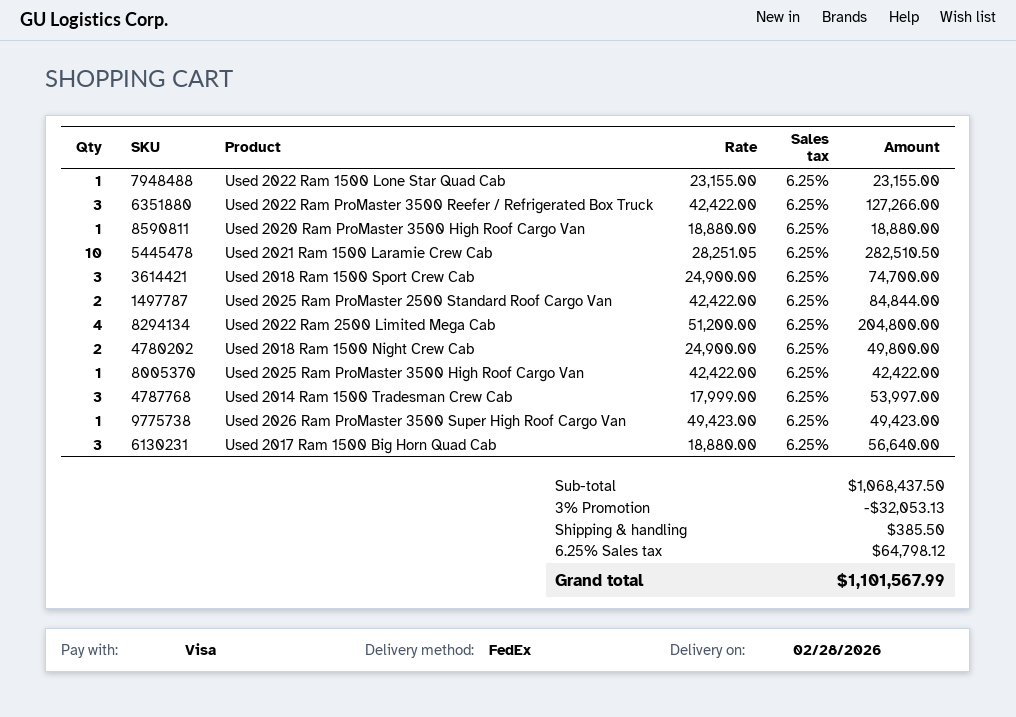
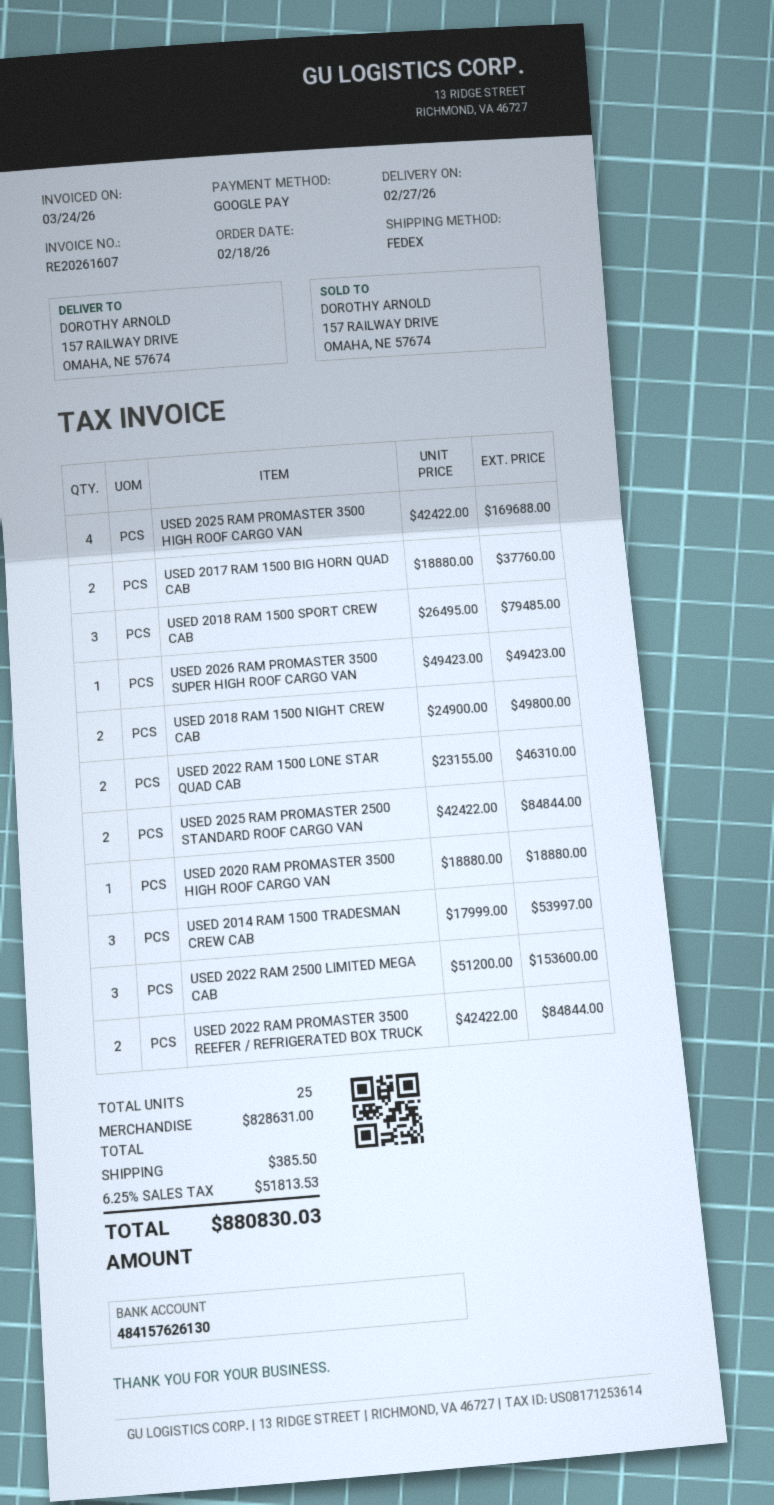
delivery date: 2026-02-28 -> 2026-02-27
payment method: Visa -> Google Pay
Used 2022 Ram 1500 Lone Star Quad Cab: 1 x 23155.00 = 23155.00 -> 2 x 23155.00 = 46310.00
Used 2022 Ram ProMaster 3500 Reefer / Refrigerated Box Truck: 3 x 42422.00 = 127266.00 -> 2 x 42422.00 = 84844.00
Used 2021 Ram 1500 Laramie Crew Cab: 10 x 28251.05 = 282510.50 -> none
Used 2018 Ram 1500 Sport Crew Cab: 3 x 24900.00 = 74700.00 -> 3 x 26495.00 = 79485.00
Used 2022 Ram 2500 Limited Mega Cab: 4 x 51200.00 = 204800.00 -> 3 x 51200.00 = 153600.00
Used 2025 Ram ProMaster 3500 High Roof Cargo Van: 1 x 42422.00 = 42422.00 -> 4 x 42422.00 = 169688.00
Used 2017 Ram 1500 Big Horn Quad Cab: 3 x 18880.00 = 56640.00 -> 2 x 18880.00 = 37760.00
subtotal: 1068437.50 -> 828631.00
discount: 3% = 32053.13 -> none
tax: 6.25% = 64798.12 -> 6.25% = 51813.53
total: 1101567.99 -> 880830.03

